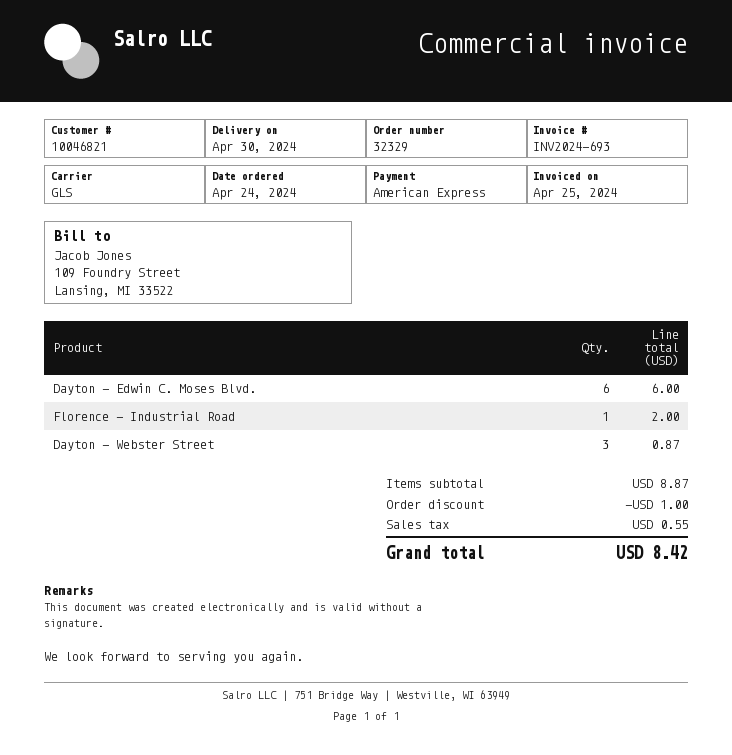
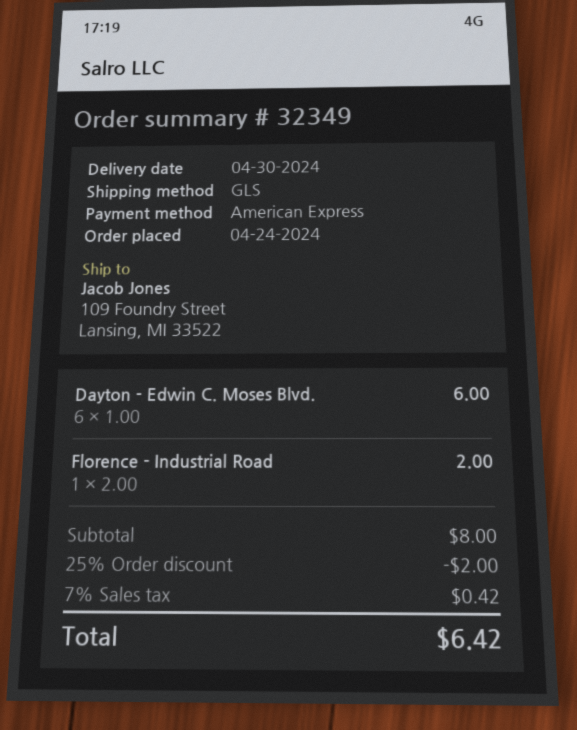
order number: 32329 -> 32349
Dayton - Webster Street: 3 for 0.87 -> none
subtotal: 8.87 -> 8.00
discount: 1.00 -> 2.00
tax: 0.55 -> 0.42
total: 8.42 -> 6.42

